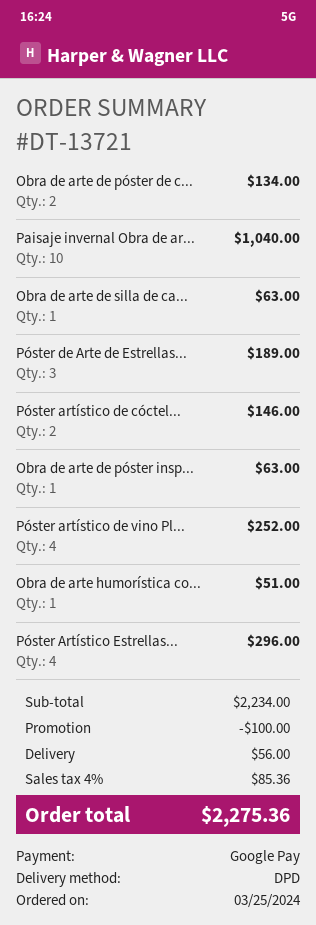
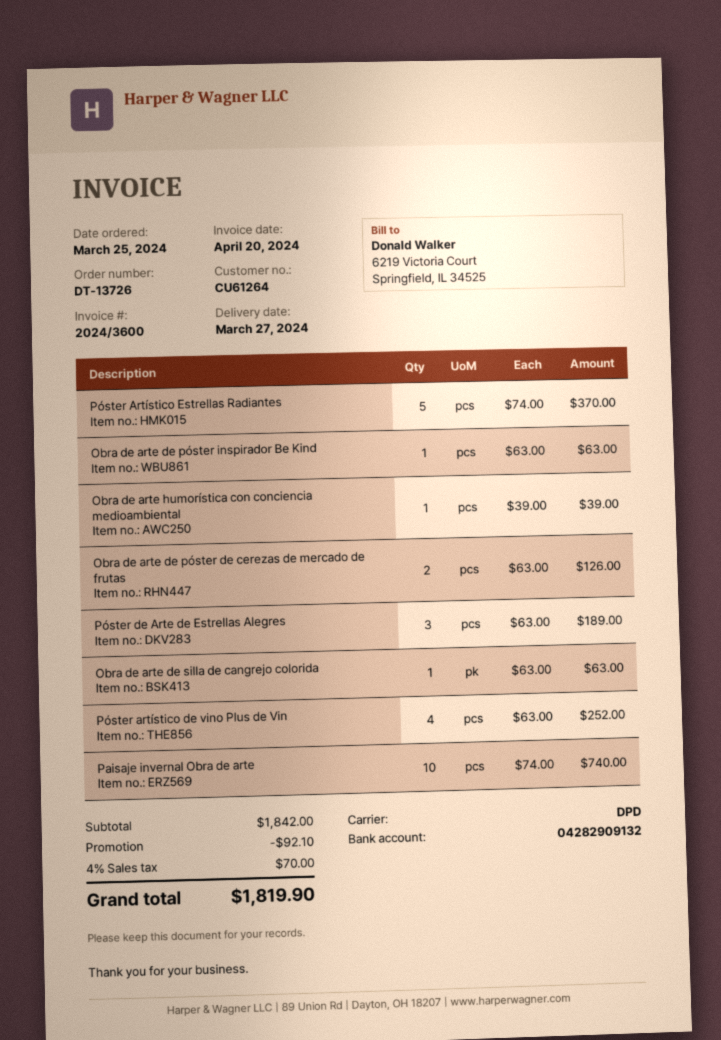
order number: DT-13721 -> DT-13726
Obra de arte de póster de c...: 2 for 134.00 -> 2 for 126.00
Paisaje invernal Obra de ar...: 10 for 1040.00 -> 10 for 740.00
Póster artístico de cóctel...: 2 for 146.00 -> none
Obra de arte humorística co...: 1 for 51.00 -> 1 for 39.00
Póster Artístico Estrellas...: 4 for 296.00 -> 5 for 370.00
subtotal: 2234.00 -> 1842.00
discount: 100.00 -> 92.10
shipping: 56.00 -> none
tax: 4% = 85.36 -> 4% = 70.00
total: 2275.36 -> 1819.90

